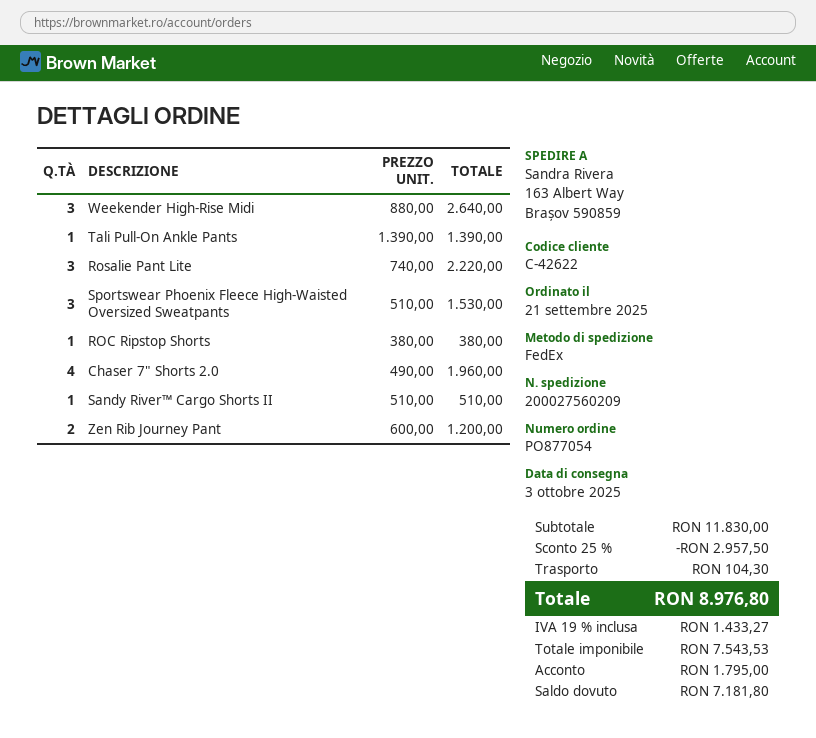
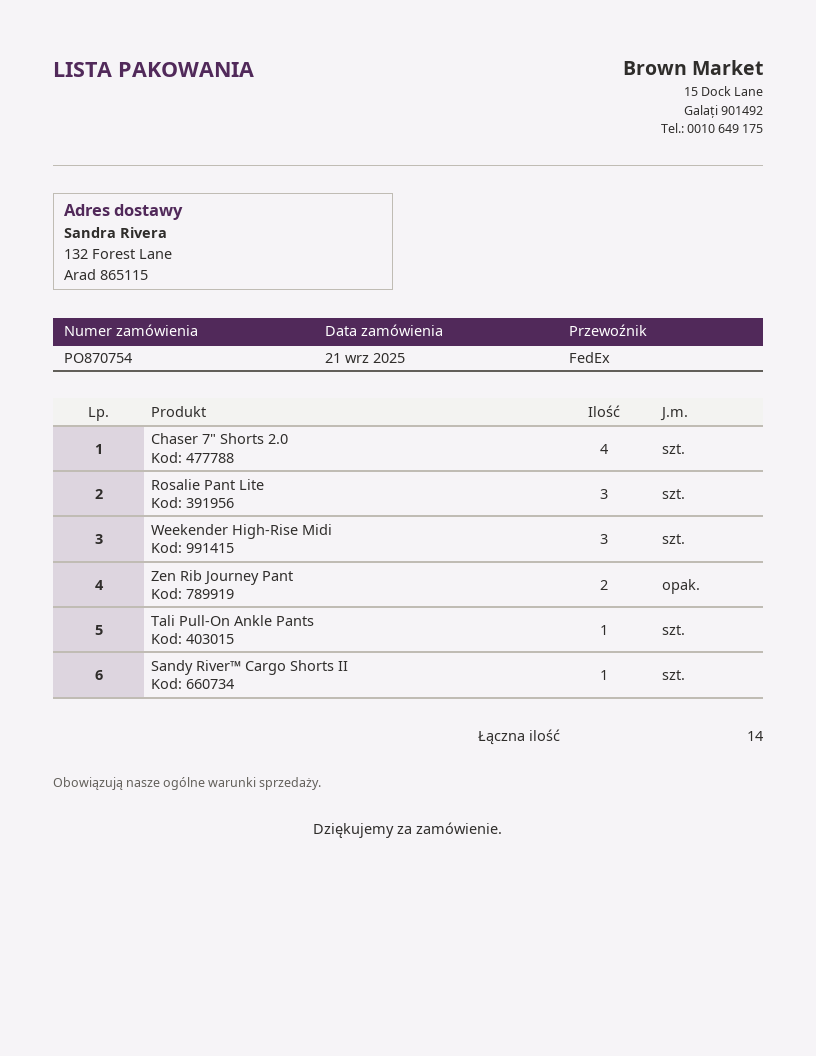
order number: PO877054 -> PO870754
ship to: 163 Albert Way, Brașov 590859 -> 132 Forest Lane, Arad 865115
Sportswear Phoenix Fleece High-Waisted Oversized Sweatpants: 3 -> none
ROC Ripstop Shorts: 1 -> none

